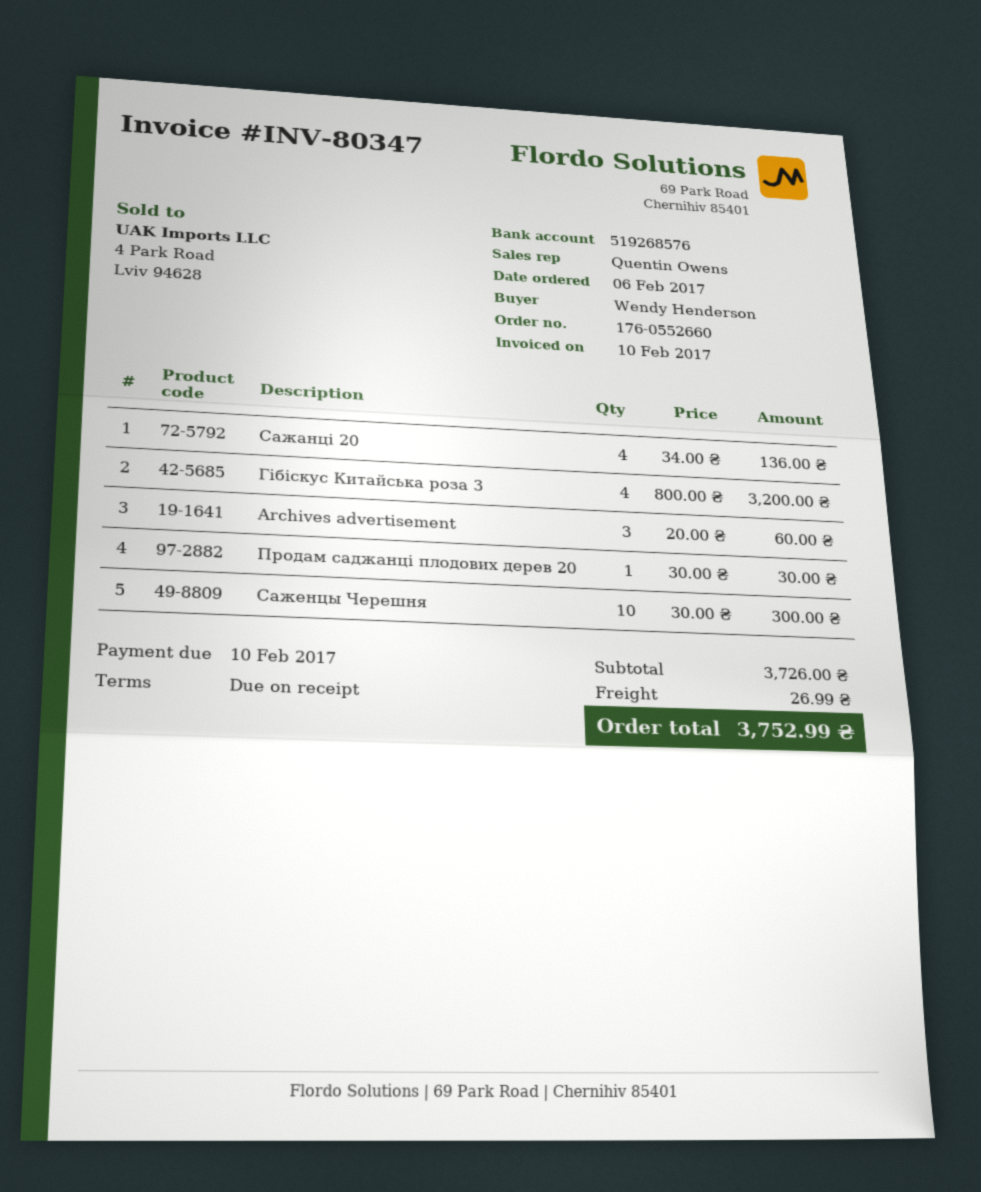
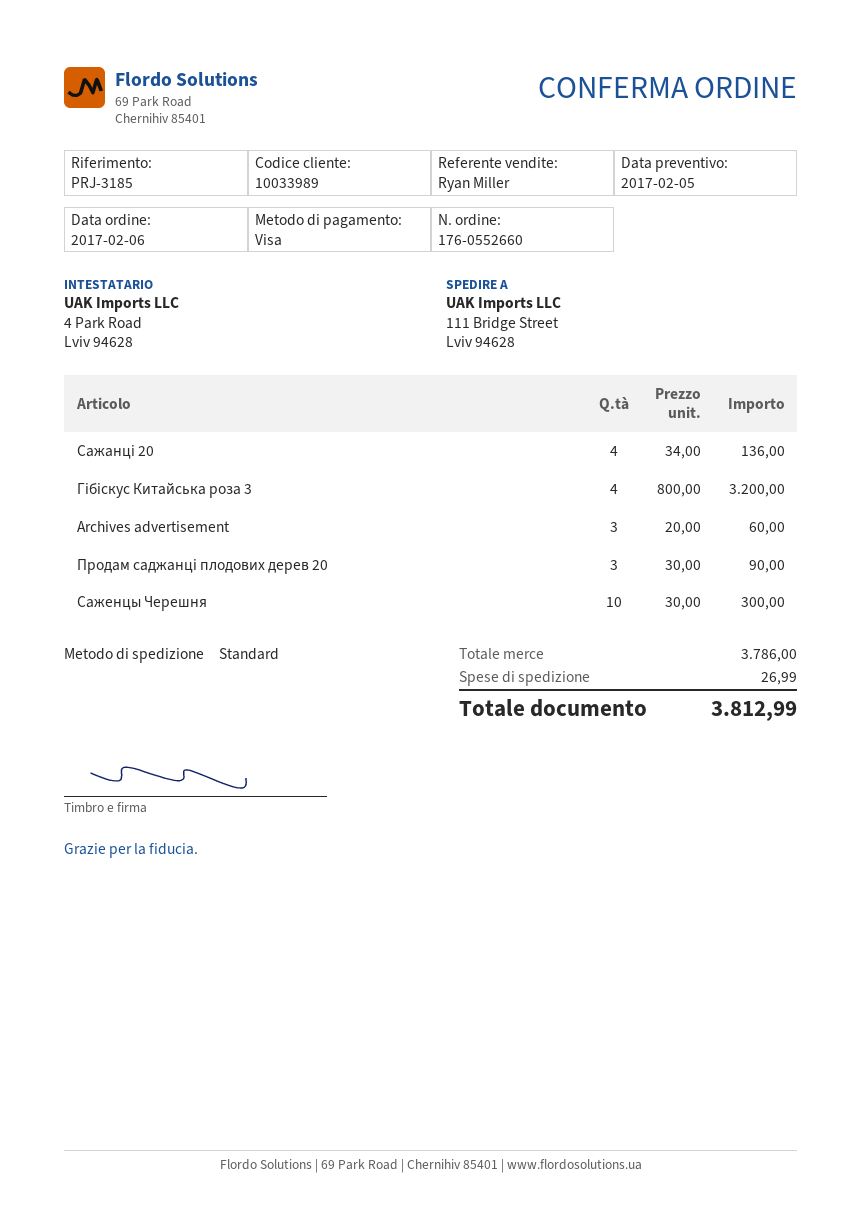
sales rep: Quentin Owens -> Ryan Miller
Продам саджанці плодових дерев 20: 1 x 30.00 = 30.00 -> 3 x 30.00 = 90.00
subtotal: 3726.00 -> 3786.00
total: 3752.99 -> 3812.99

